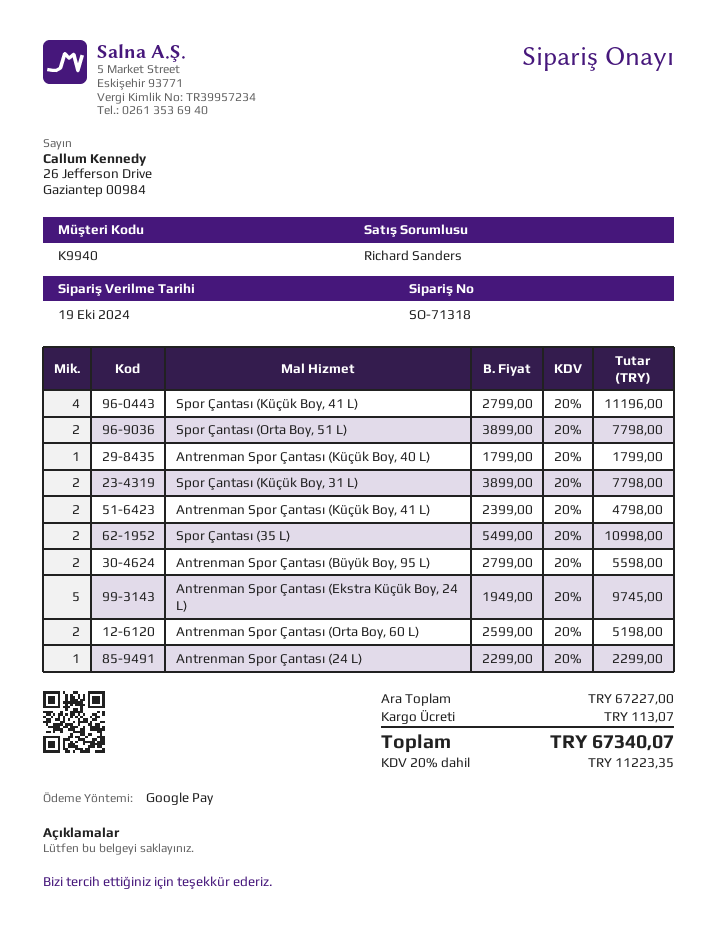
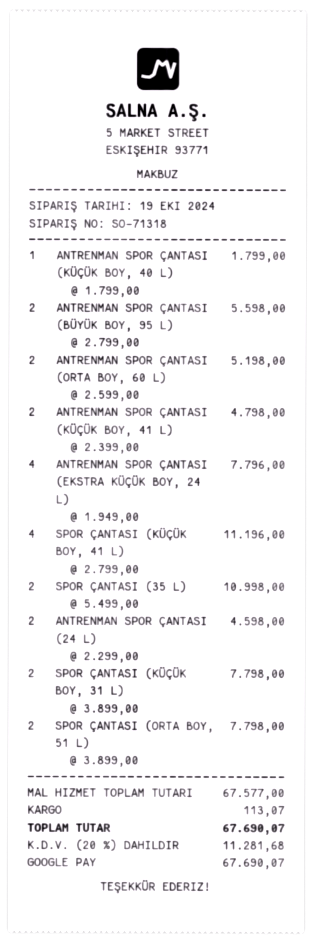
Antrenman Spor Çantası (Ekstra Küçük Boy, 24 L): 5 x 1949.00 = 9745.00 -> 4 x 1949.00 = 7796.00
Antrenman Spor Çantası (24 L): 1 x 2299.00 = 2299.00 -> 2 x 2299.00 = 4598.00
subtotal: 67227.00 -> 67577.00
tax: 20% = 11223.35 -> 20% = 11281.68
total: 67340.07 -> 67690.07

